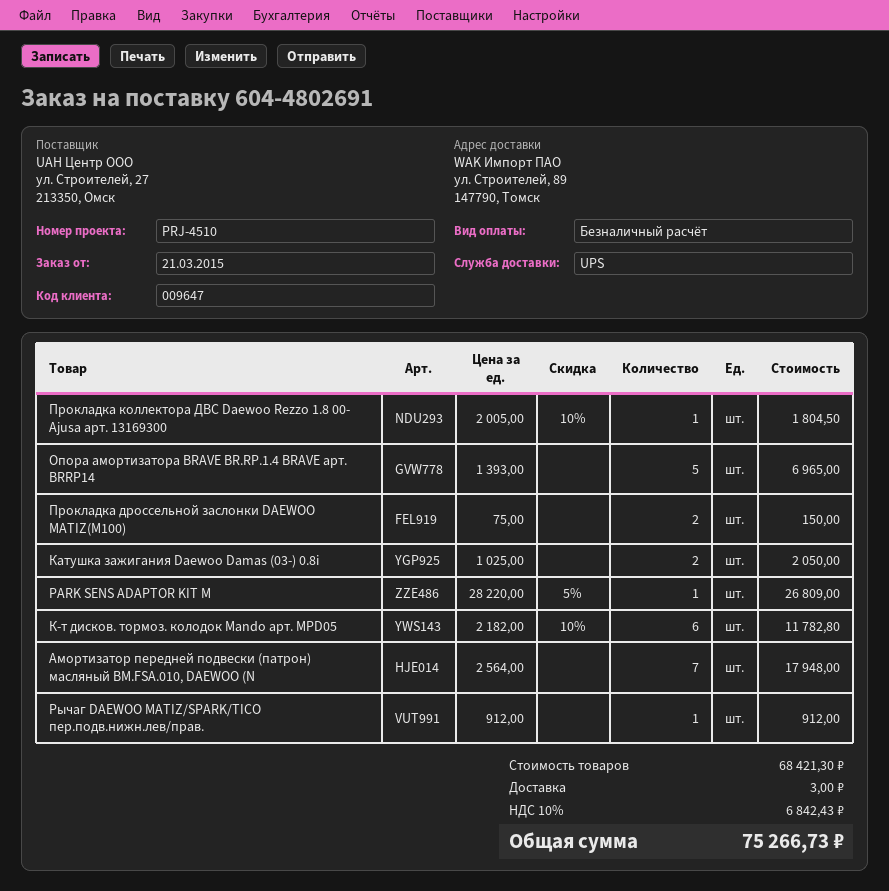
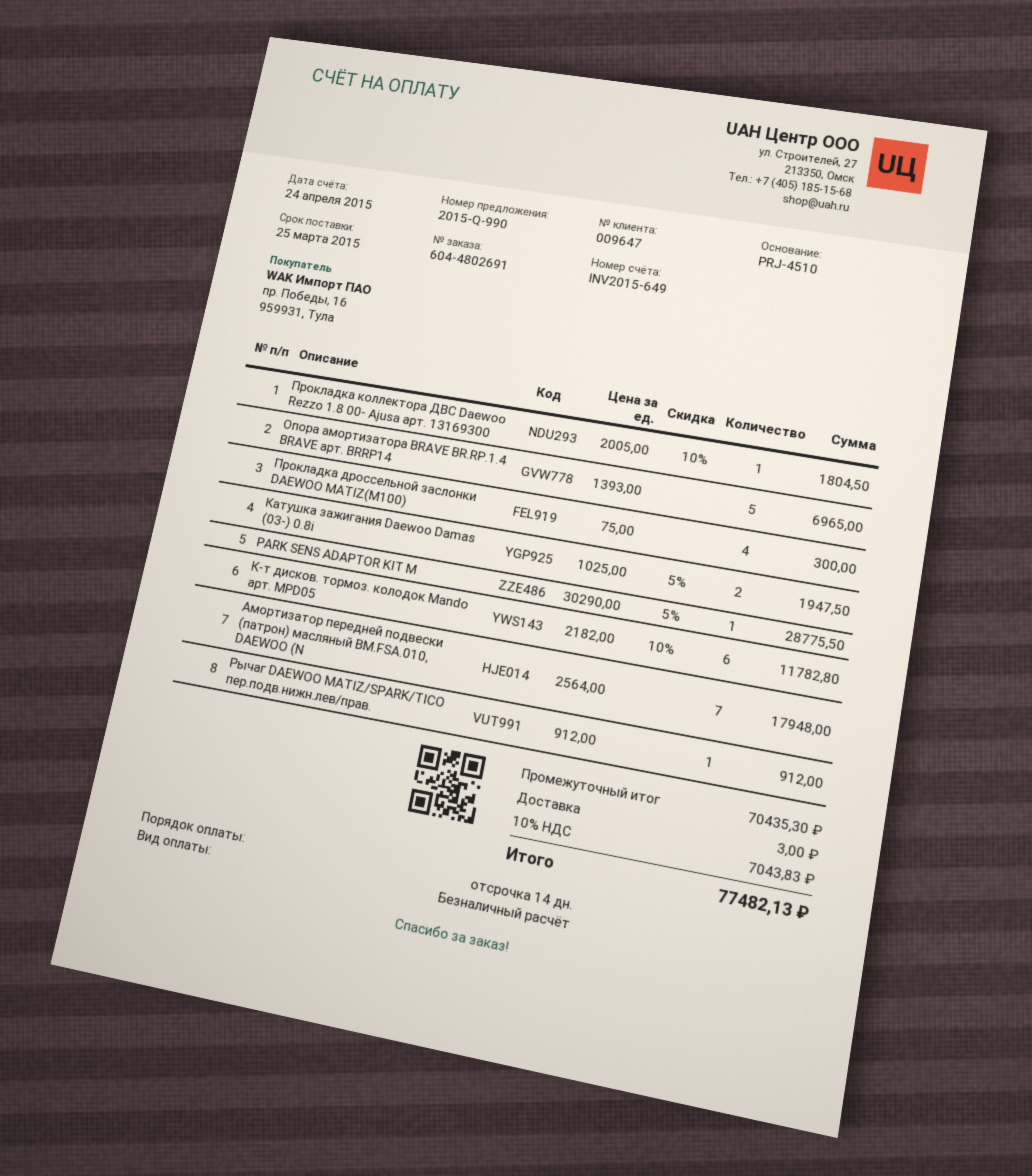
Прокладка дроссельной заслонки DAEWOO MATIZ(M100): 2 x 75.00 = 150.00 -> 4 x 75.00 = 300.00
Катушка зажигания Daewoo Damas (03-) 0.8i: 2 x 1025.00 = 2050.00 -> 2 x 1025.00 - 5% = 1947.50
PARK SENS ADAPTOR KIT M: 1 x 28220.00 - 5% = 26809.00 -> 1 x 30290.00 - 5% = 28775.50
subtotal: 68421.30 -> 70435.30
tax: 10% = 6842.43 -> 10% = 7043.83
total: 75266.73 -> 77482.13

